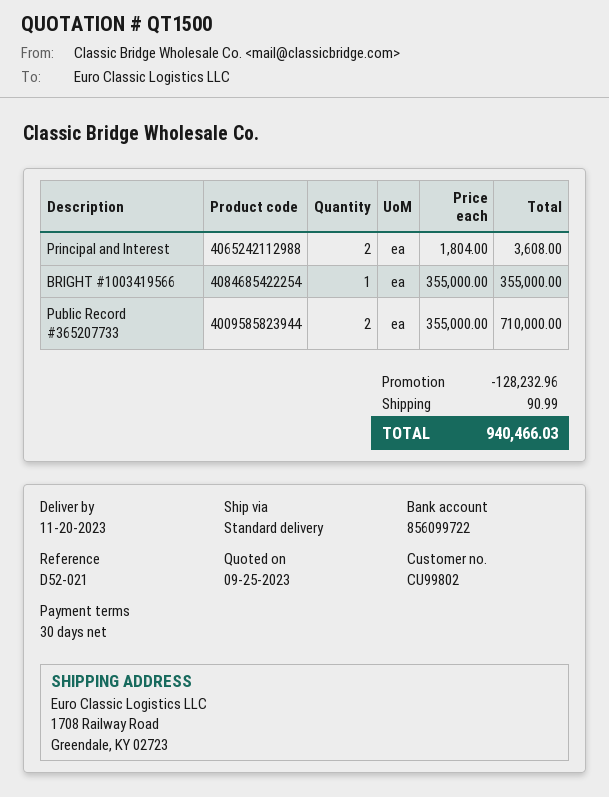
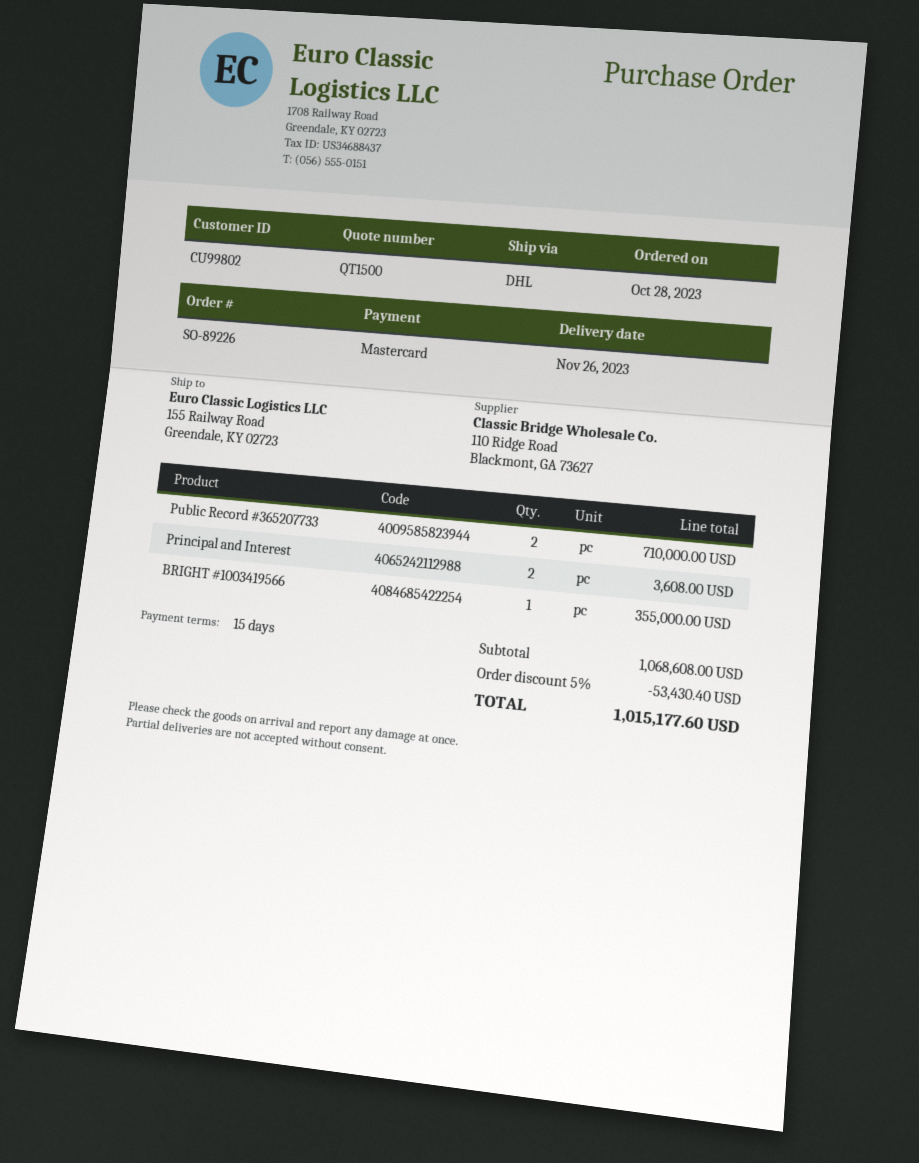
delivery date: 2023-11-20 -> 2023-11-26
payment terms: 30 days -> 15 days
shipping method: standard -> DHL
ship to: 1708 Railway Road, Greendale, KY 02723 -> 155 Railway Road, Greendale, KY 02723
discount: 128232.96 -> 53430.40
shipping: 90.99 -> none
total: 940466.03 -> 1015177.60

